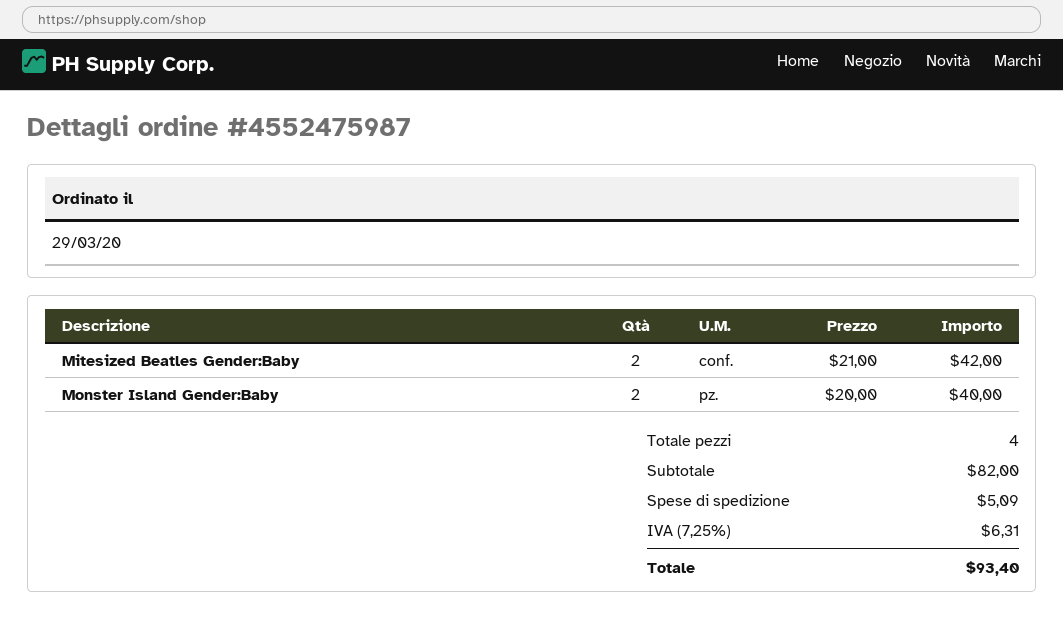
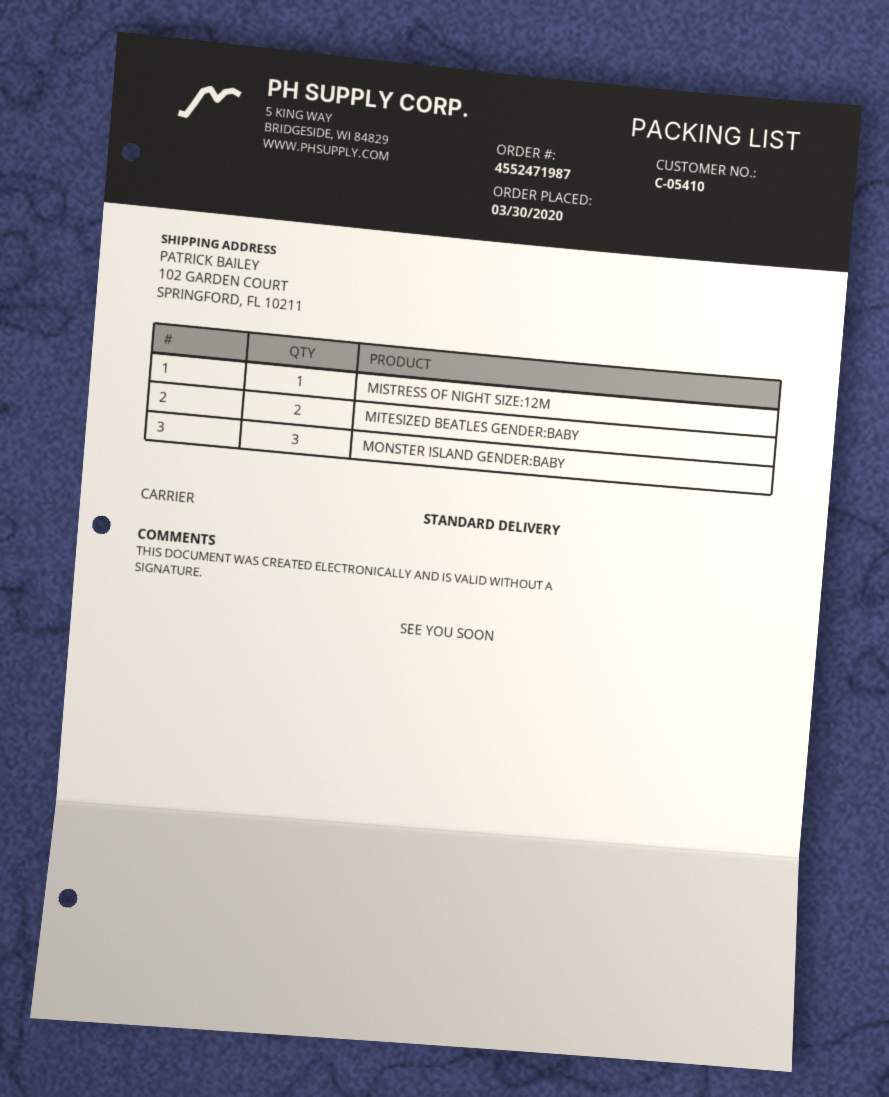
order number: 4552475987 -> 4552471987
order date: 2020-03-29 -> 2020-03-30
Monster Island Gender:Baby: 2 -> 3
MISTRESS OF NIGHT SIZE:12M: none -> 1

